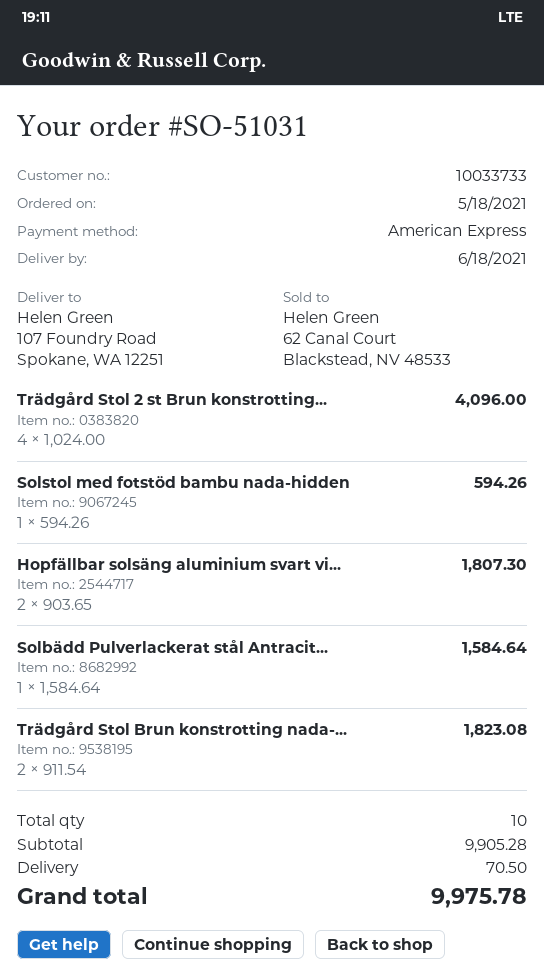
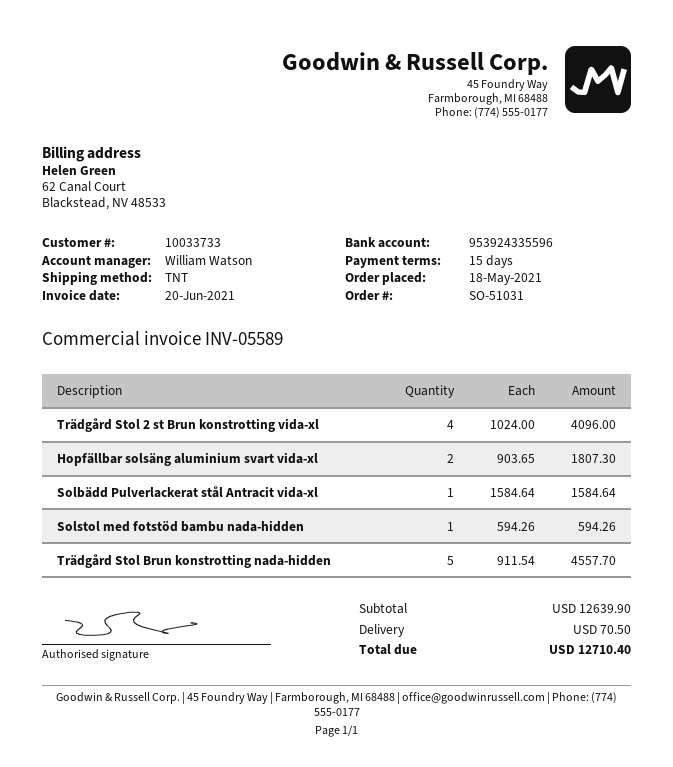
Trädgård Stol Brun konstrotting nada-...: 2 x 911.54 = 1823.08 -> 5 x 911.54 = 4557.70
subtotal: 9905.28 -> 12639.90
total: 9975.78 -> 12710.40

